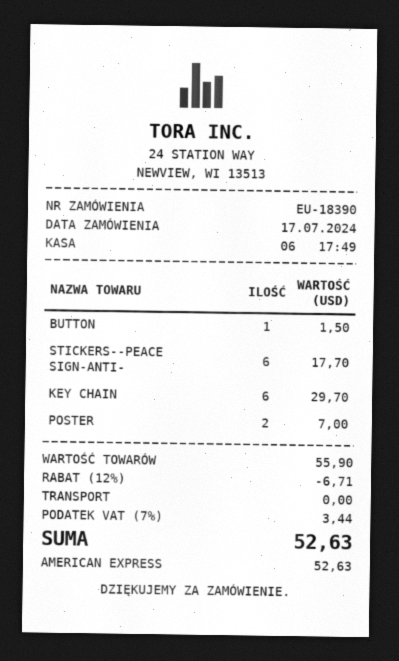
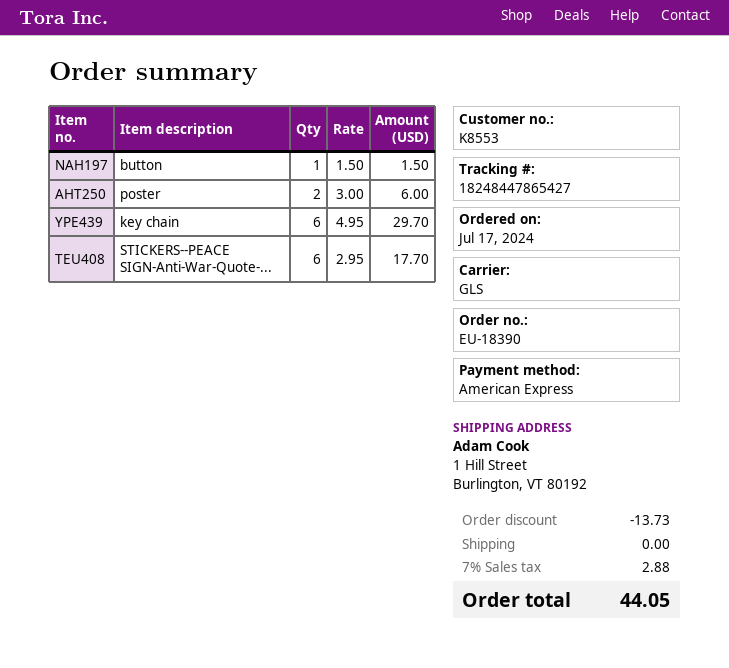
POSTER: 2 for 7.00 -> 2 for 6.00
discount: 6.71 -> 13.73
tax: 7% = 3.44 -> 7% = 2.88
total: 52.63 -> 44.05

